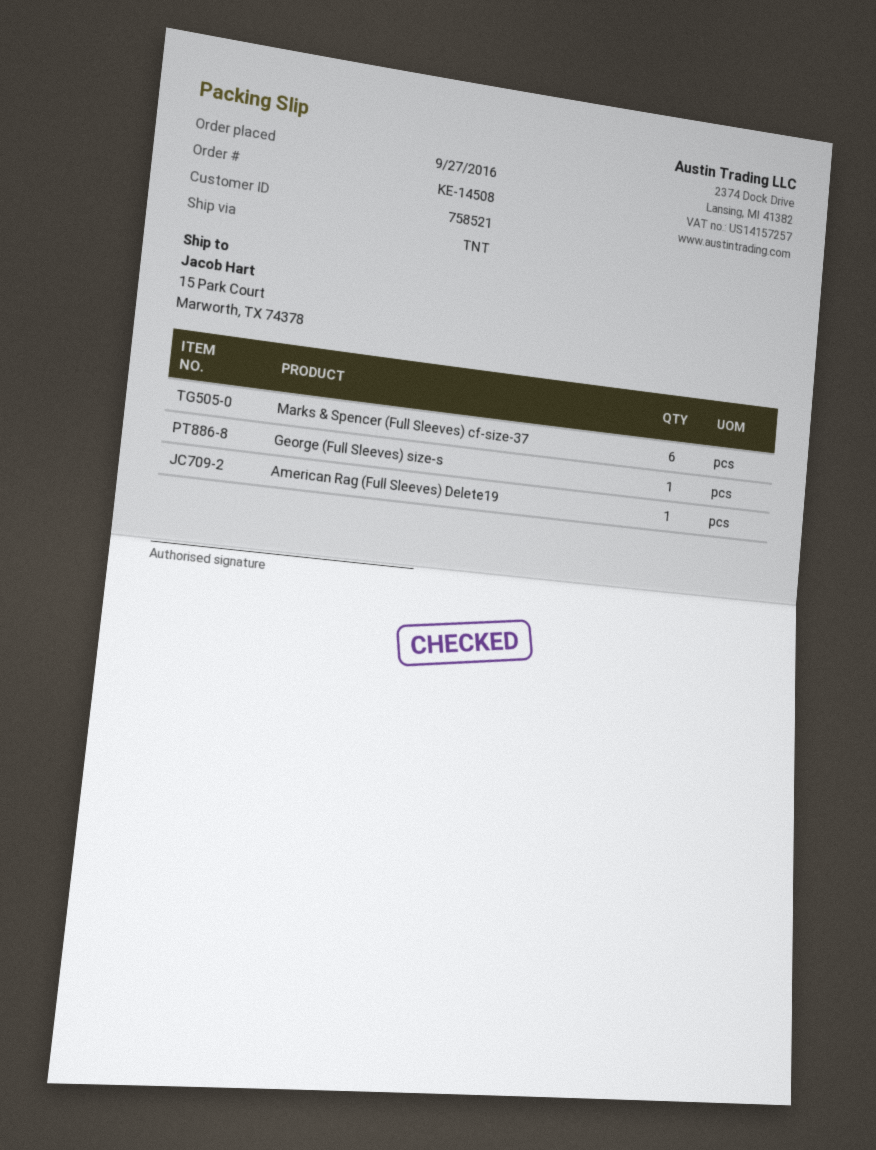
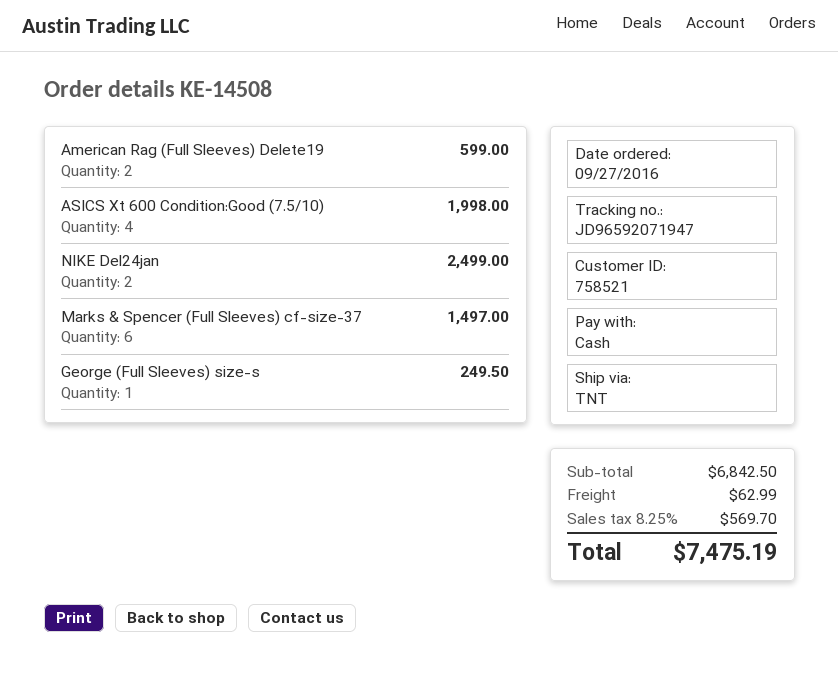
American Rag (Full Sleeves) Delete19: 1 -> 2
ASICS Xt 600 Condition:Good (7.5/10): none -> 4
NIKE Del24jan: none -> 2

